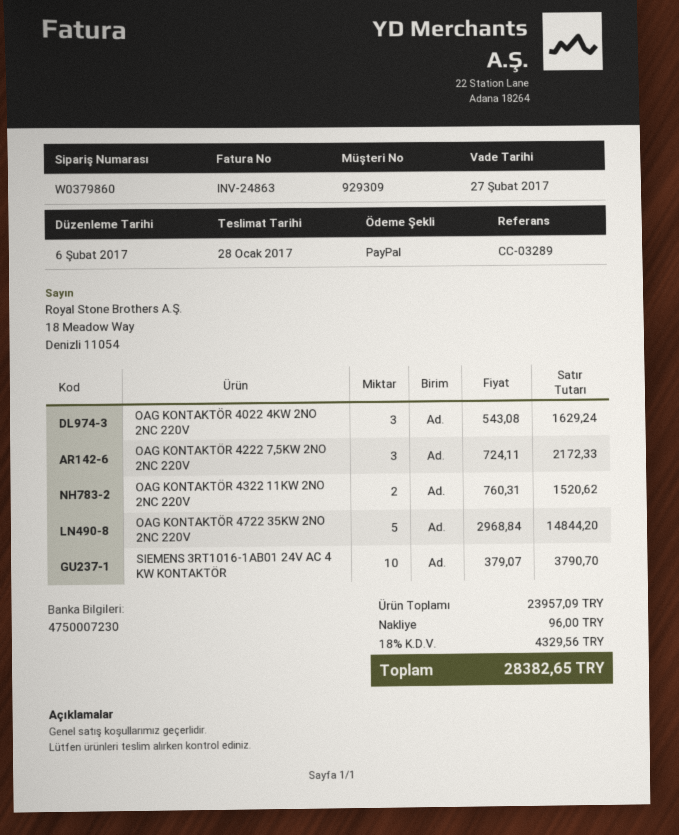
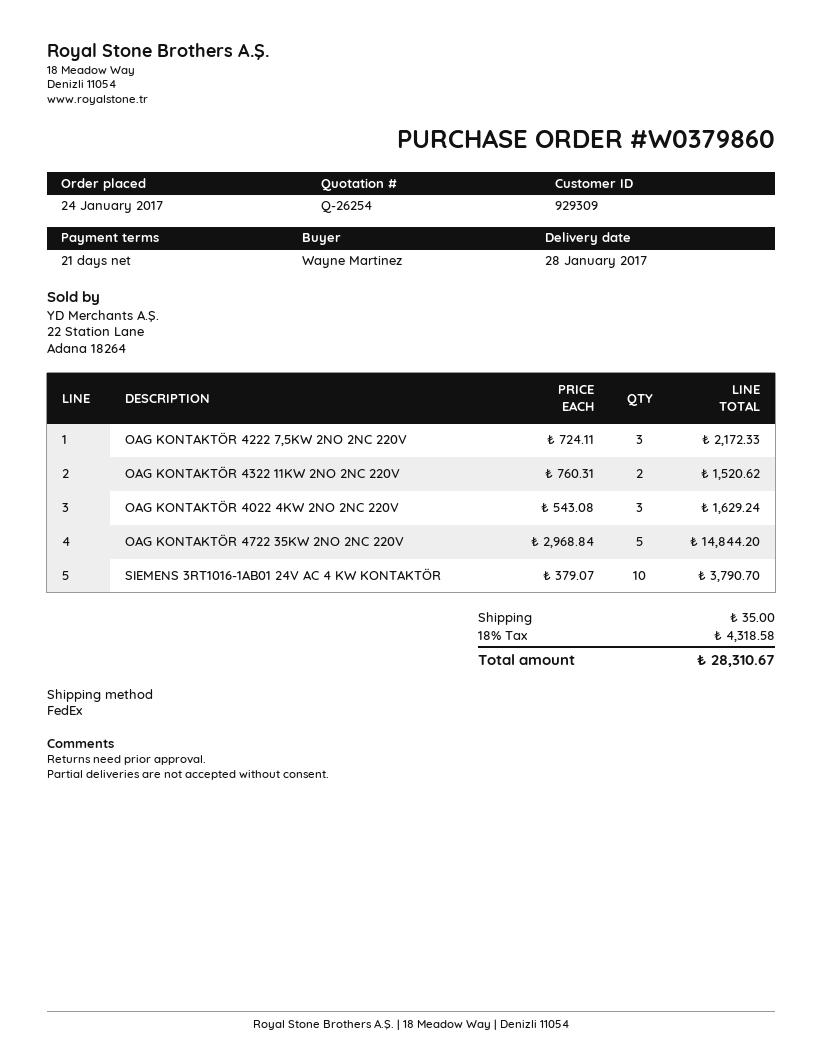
shipping: 96.00 -> 35.00
tax: 18% = 4329.56 -> 18% = 4318.58
total: 28382.65 -> 28310.67

